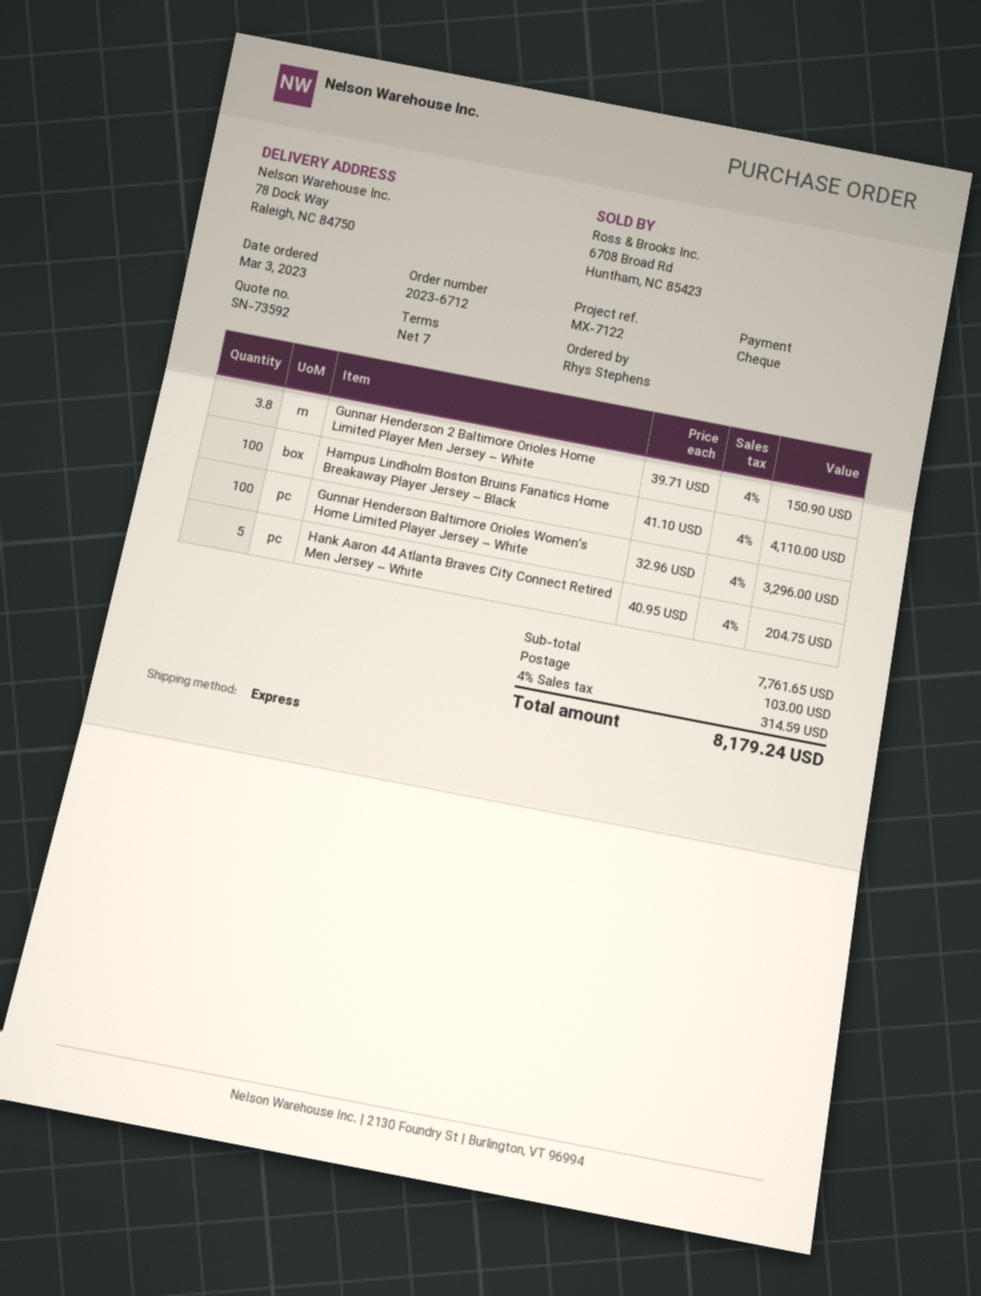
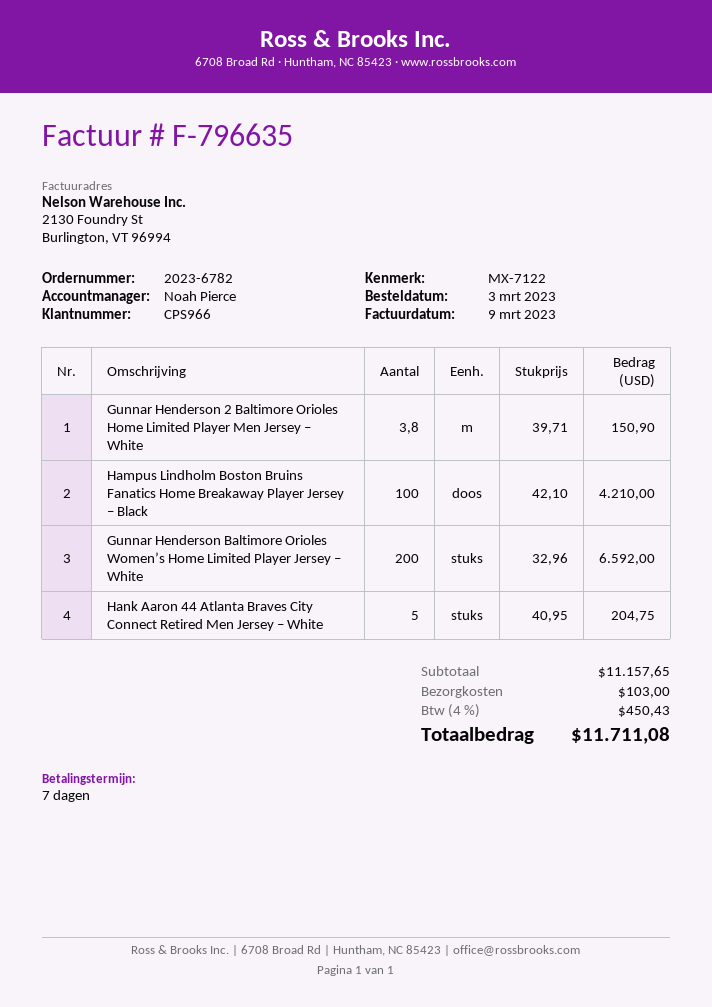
order number: 2023-6712 -> 2023-6782
Hampus Lindholm Boston Bruins Fanatics Home Breakaway Player Jersey – Black: 100 x 41.10 = 4110.00 -> 100 x 42.10 = 4210.00
Gunnar Henderson Baltimore Orioles Women’s Home Limited Player Jersey – White: 100 x 32.96 = 3296.00 -> 200 x 32.96 = 6592.00
subtotal: 7761.65 -> 11157.65
tax: 4% = 314.59 -> 4% = 450.43
total: 8179.24 -> 11711.08

